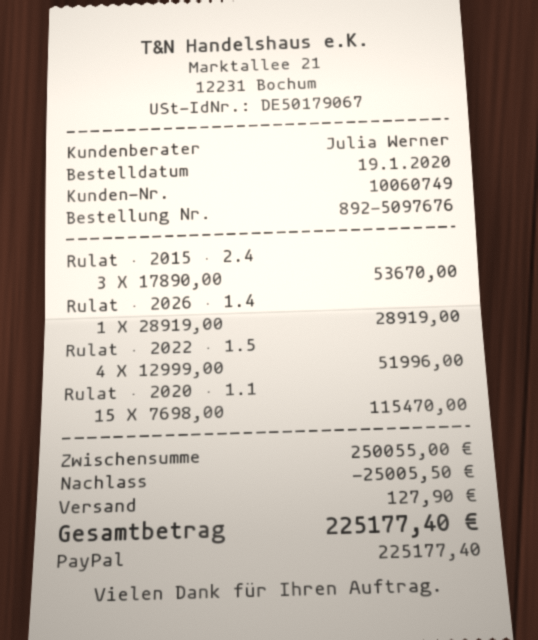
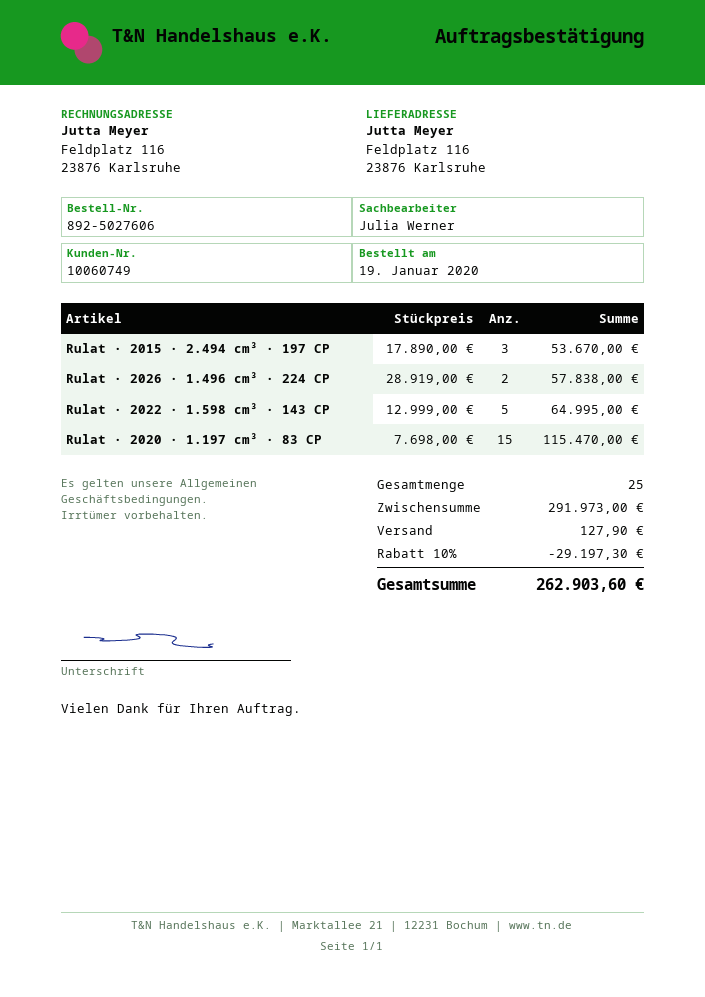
order number: 892-5097676 -> 892-5027606
Rulat · 2026 · 1.4: 1 x 28919.00 = 28919.00 -> 2 x 28919.00 = 57838.00
Rulat · 2022 · 1.5: 4 x 12999.00 = 51996.00 -> 5 x 12999.00 = 64995.00
subtotal: 250055.00 -> 291973.00
discount: 25005.50 -> 29197.30
total: 225177.40 -> 262903.60

